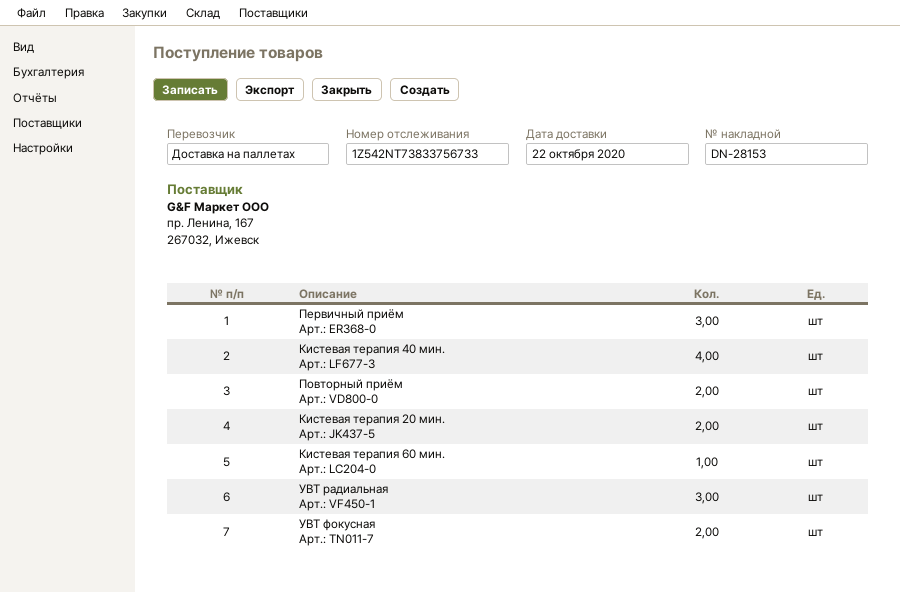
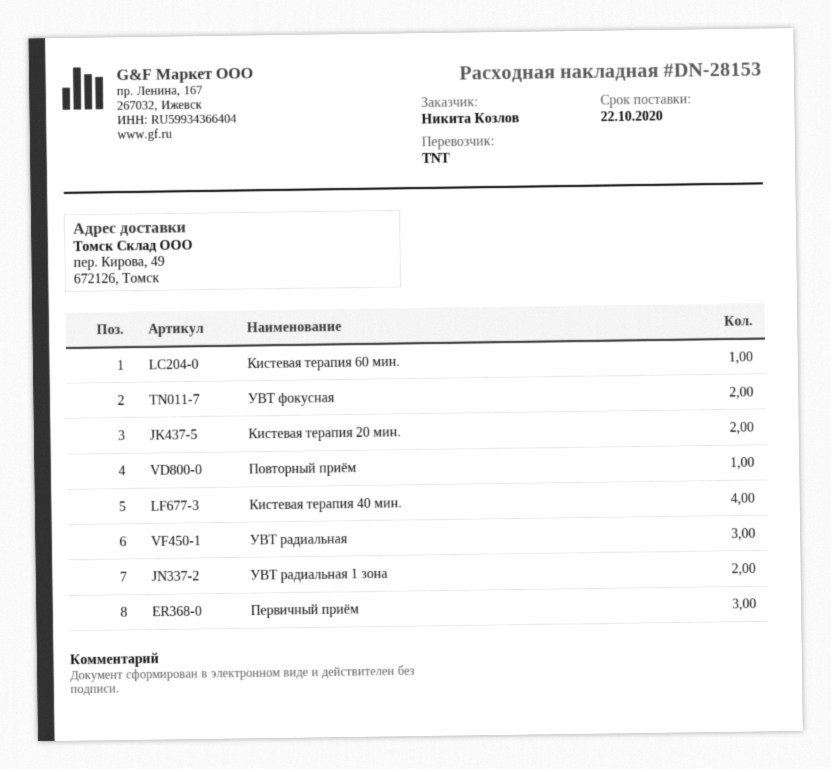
shipping method: pallet freight -> TNT
Повторный приём: 2 -> 1
УВТ радиальная 1 зона: none -> 2

